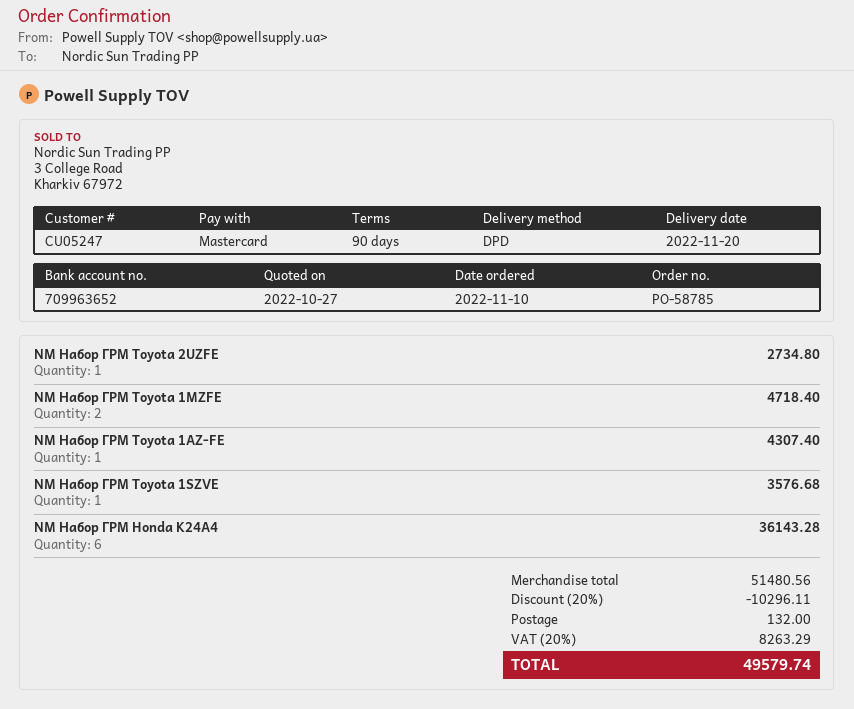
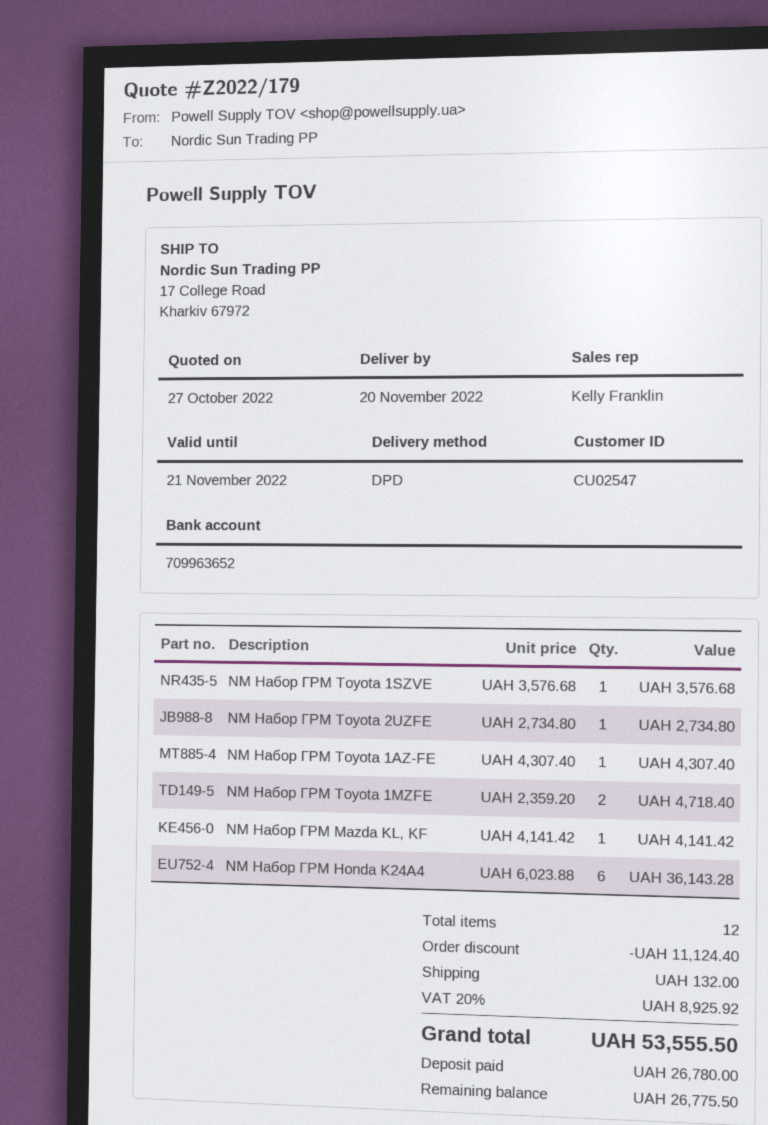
customer number: CU05247 -> CU02547
NM Набор ГРМ Mazda KL, KF: none -> 1 for 4141.42
discount: 10296.11 -> 11124.40
tax: 20% = 8263.29 -> 20% = 8925.92
total: 49579.74 -> 53555.50

